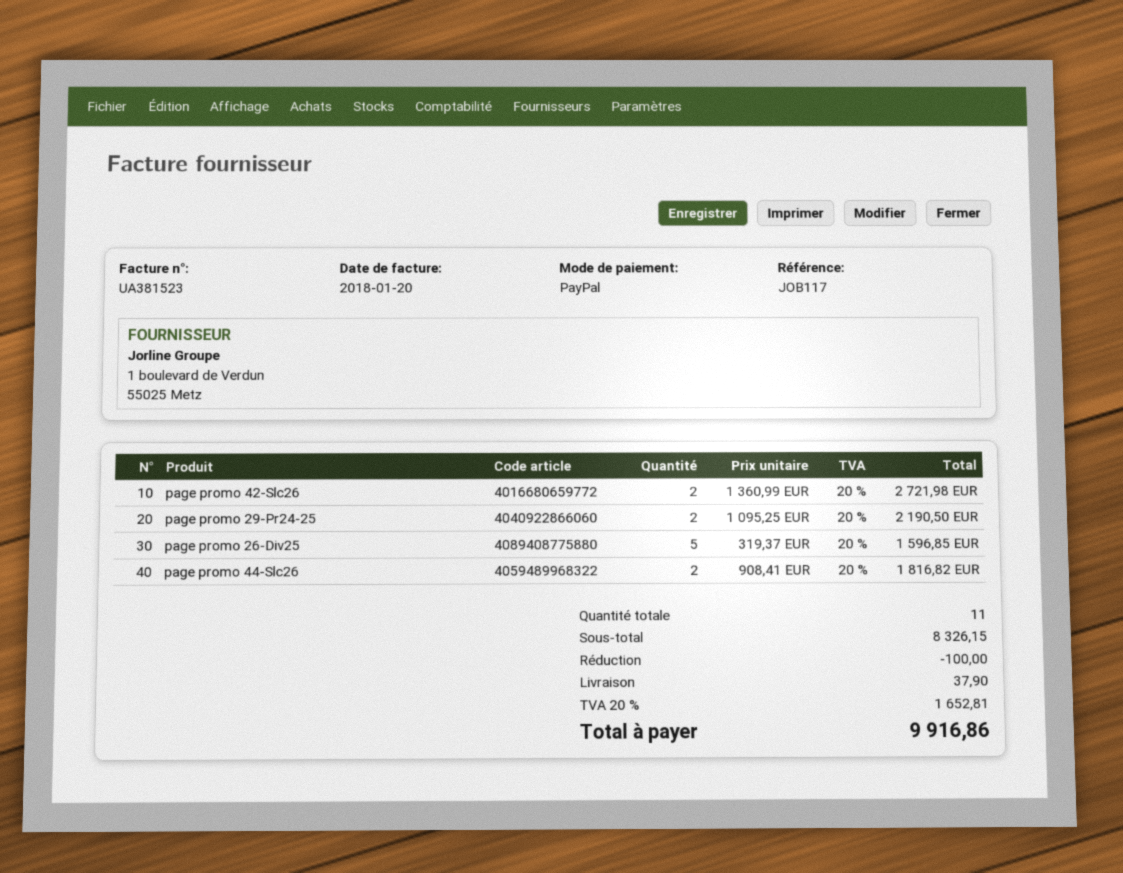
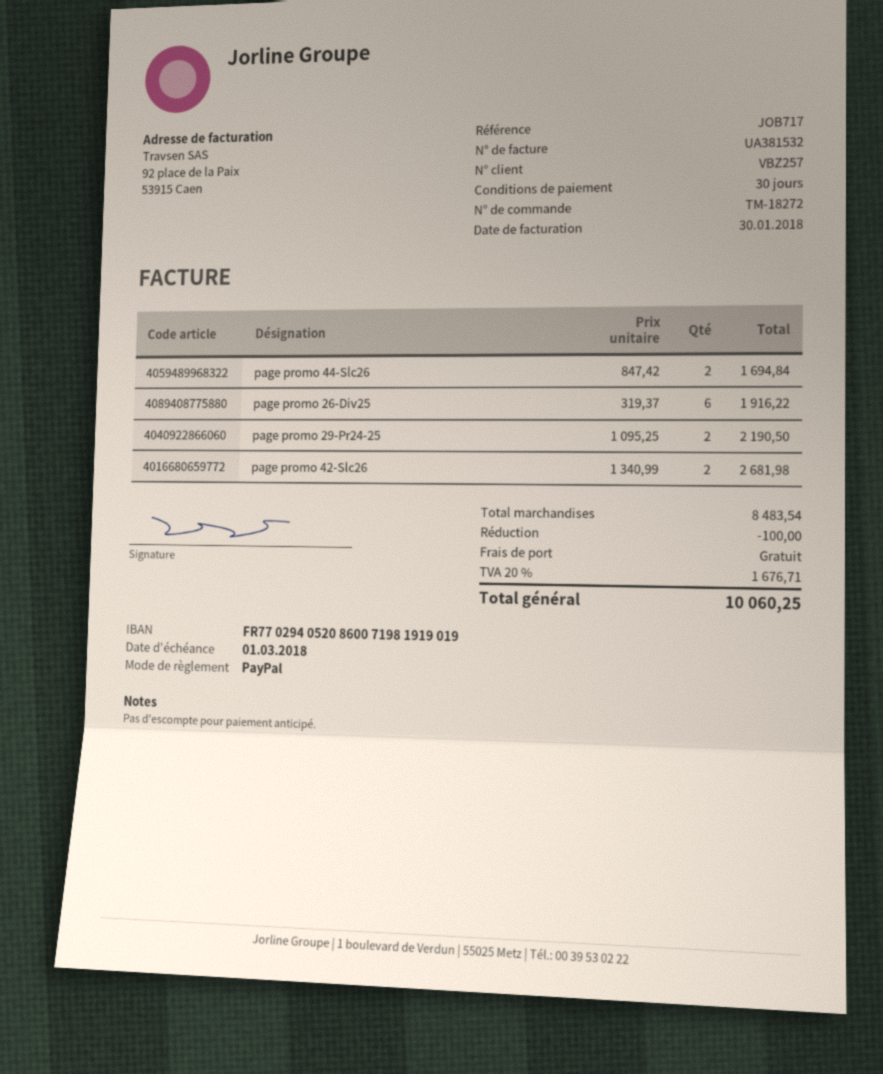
invoice number: UA381523 -> UA381532
invoice date: 2018-01-20 -> 2018-01-30
reference: JOB117 -> JOB717
page promo 42-Slc26: 2 x 1360.99 = 2721.98 -> 2 x 1340.99 = 2681.98
page promo 26-Div25: 5 x 319.37 = 1596.85 -> 6 x 319.37 = 1916.22
page promo 44-Slc26: 2 x 908.41 = 1816.82 -> 2 x 847.42 = 1694.84
subtotal: 8326.15 -> 8483.54
shipping: 37.90 -> 0.00
tax: 20% = 1652.81 -> 20% = 1676.71
total: 9916.86 -> 10060.25

